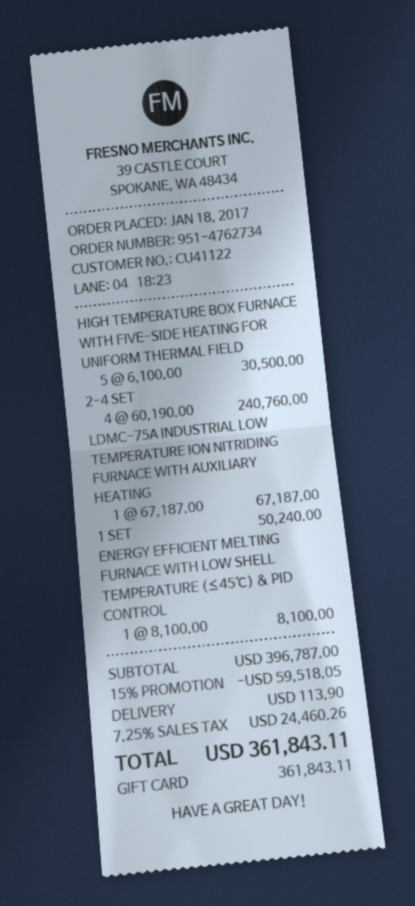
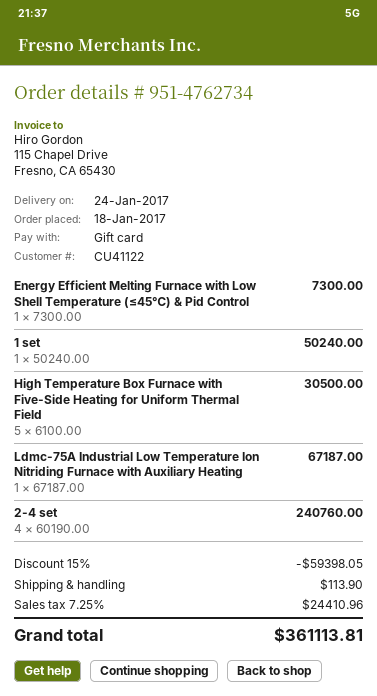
ENERGY EFFICIENT MELTING FURNACE WITH LOW SHELL TEMPERATURE (≤45℃) & PID CONTROL: 1 x 8100.00 = 8100.00 -> 1 x 7300.00 = 7300.00
discount: 15% = 59518.05 -> 15% = 59398.05
tax: 7.25% = 24460.26 -> 7.25% = 24410.96
total: 361843.11 -> 361113.81

